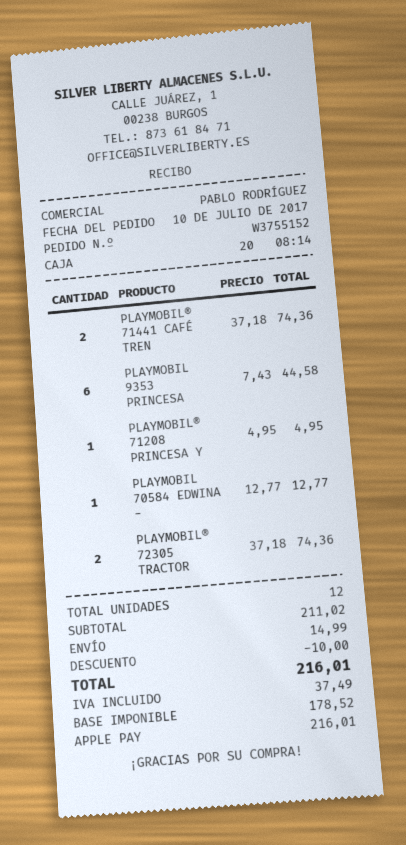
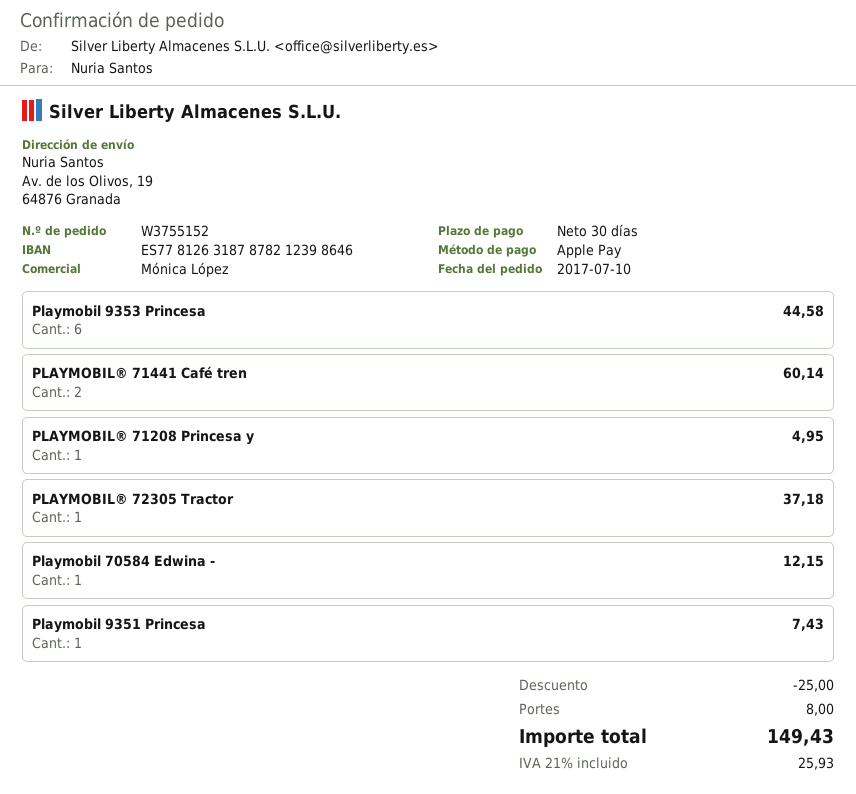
sales rep: PABLO RODRÍGUEZ -> Mónica López
PLAYMOBIL® 71441 CAFÉ TREN: 2 for 74.36 -> 2 for 60.14
PLAYMOBIL 70584 EDWINA -: 1 for 12.77 -> 1 for 12.15
PLAYMOBIL® 72305 TRACTOR: 2 for 74.36 -> 1 for 37.18
Playmobil 9351 Princesa: none -> 1 for 7.43
discount: 10.00 -> 25.00
shipping: 14.99 -> 8.00
tax: 37.49 -> 25.93
total: 216.01 -> 149.43

